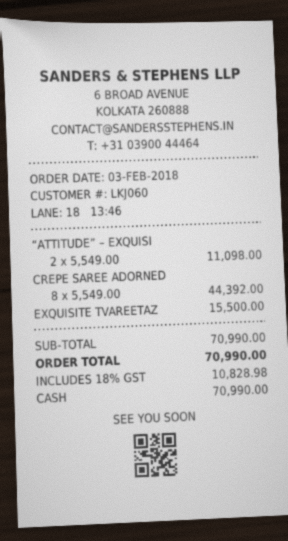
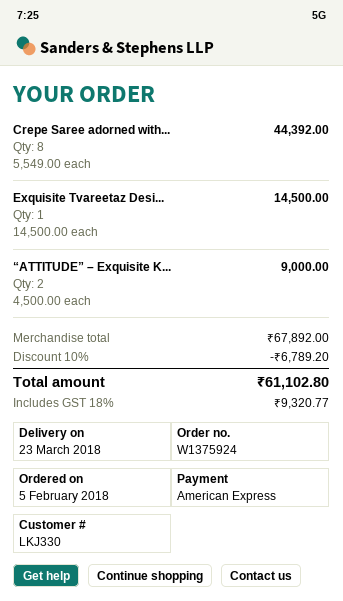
order date: 2018-02-03 -> 2018-02-05
customer number: LKJ060 -> LKJ330
payment method: cash -> American Express
“ATTITUDE” – EXQUISI: 2 x 5549.00 = 11098.00 -> 2 x 4500.00 = 9000.00
EXQUISITE TVAREETAZ: 1 x 15500.00 = 15500.00 -> 1 x 14500.00 = 14500.00
subtotal: 70990.00 -> 67892.00
discount: none -> 10% = 6789.20
tax: 18% = 10828.98 -> 18% = 9320.77
total: 70990.00 -> 61102.80

